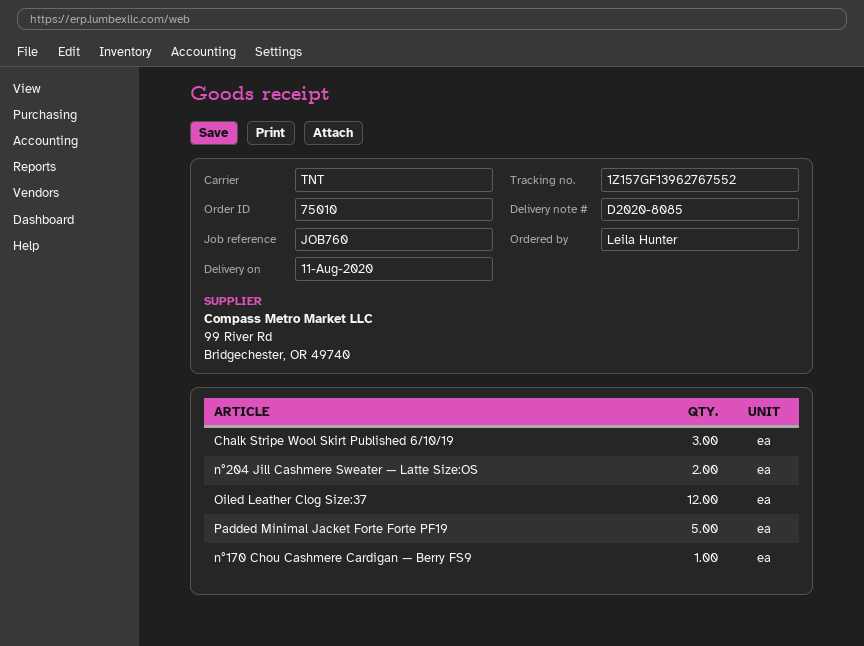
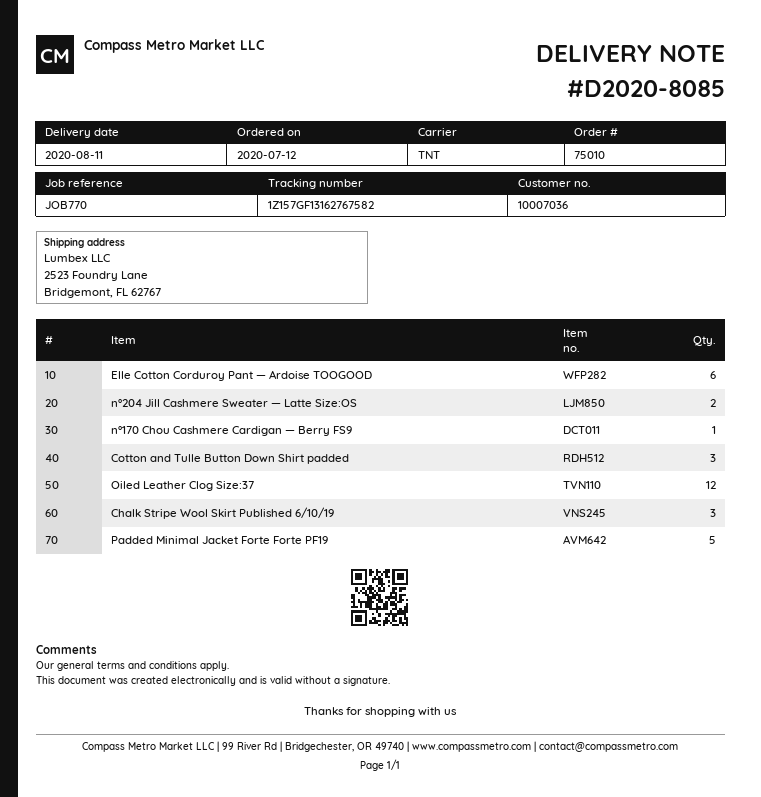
reference: JOB760 -> JOB770
tracking number: 1Z157GF13962767552 -> 1Z157GF13162767582
Elle Cotton Corduroy Pant — Ardoise TOOGOOD: none -> 6
Cotton and Tulle Button Down Shirt padded: none -> 3

